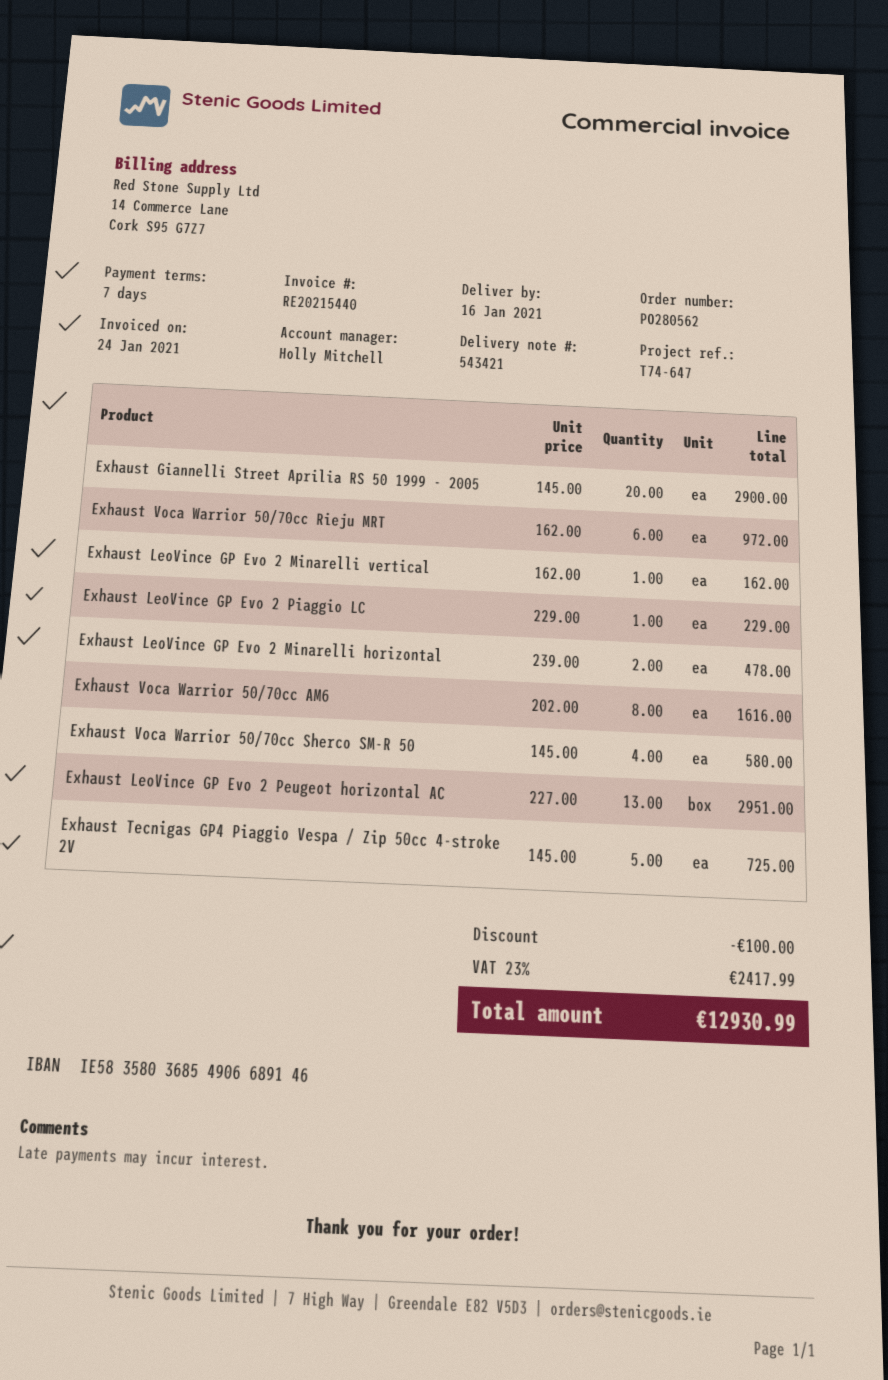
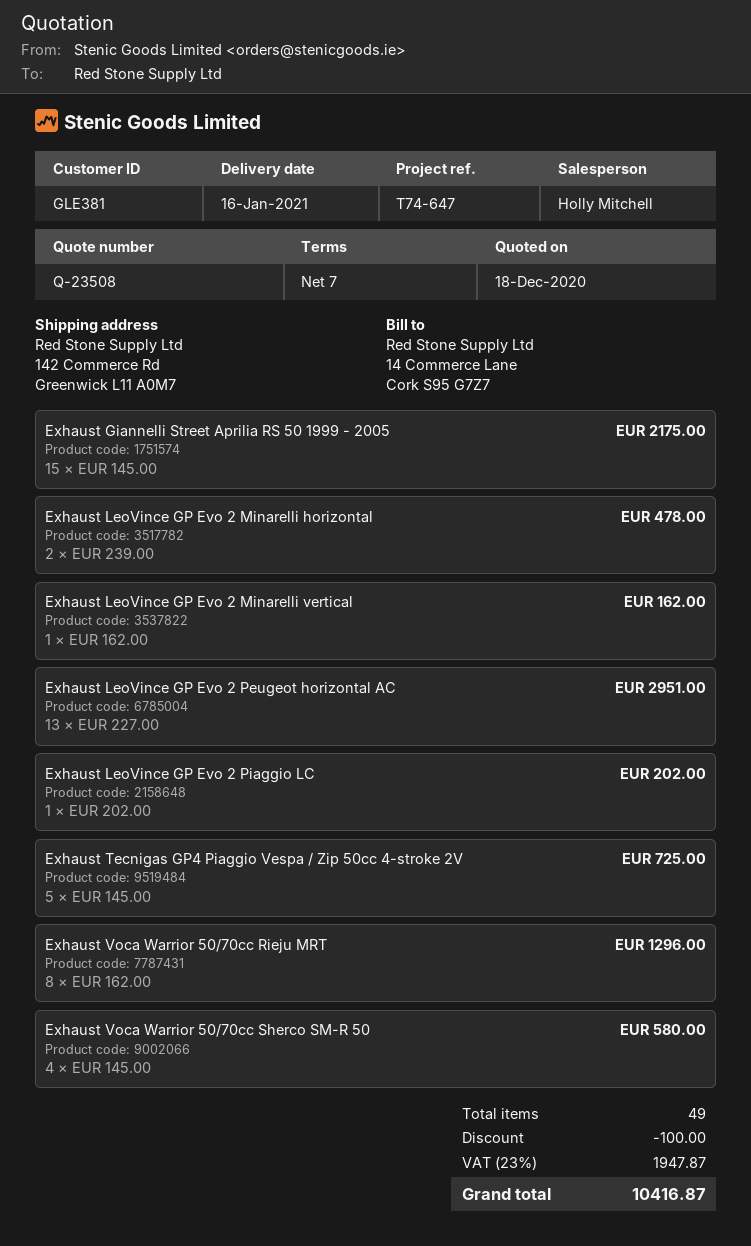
Exhaust Giannelli Street Aprilia RS 50 1999 - 2005: 20 x 145.00 = 2900.00 -> 15 x 145.00 = 2175.00
Exhaust Voca Warrior 50/70cc Rieju MRT: 6 x 162.00 = 972.00 -> 8 x 162.00 = 1296.00
Exhaust LeoVince GP Evo 2 Piaggio LC: 1 x 229.00 = 229.00 -> 1 x 202.00 = 202.00
Exhaust Voca Warrior 50/70cc AM6: 8 x 202.00 = 1616.00 -> none
tax: 23% = 2417.99 -> 23% = 1947.87
total: 12930.99 -> 10416.87

